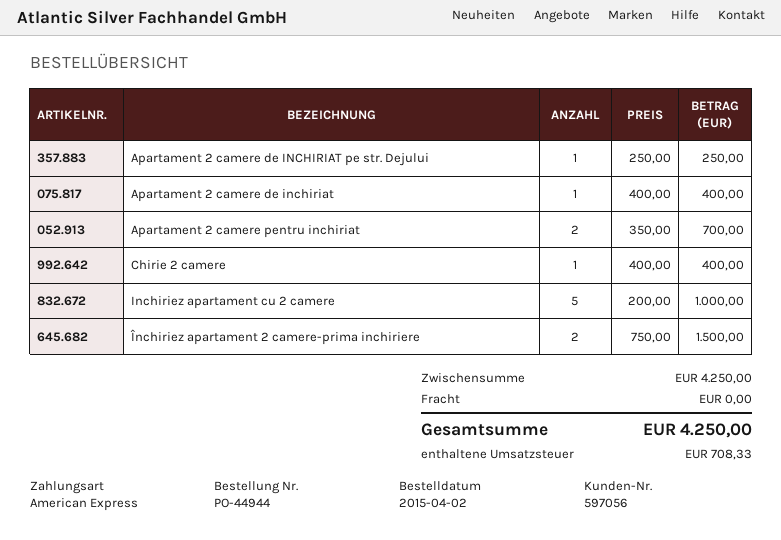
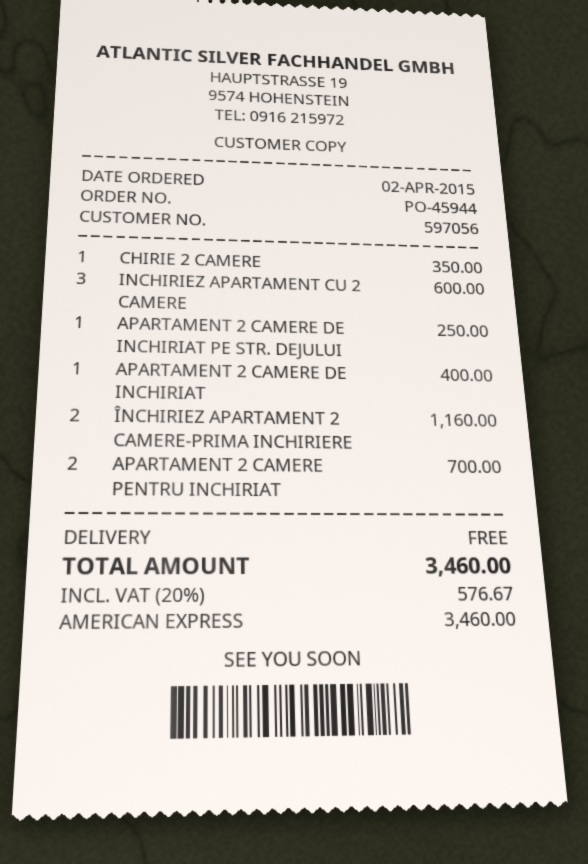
order number: PO-44944 -> PO-45944
Chirie 2 camere: 1 for 400.00 -> 1 for 350.00
Inchiriez apartament cu 2 camere: 5 for 1000.00 -> 3 for 600.00
Închiriez apartament 2 camere-prima inchiriere: 2 for 1500.00 -> 2 for 1160.00
tax: 708.33 -> 576.67
total: 4250.00 -> 3460.00

